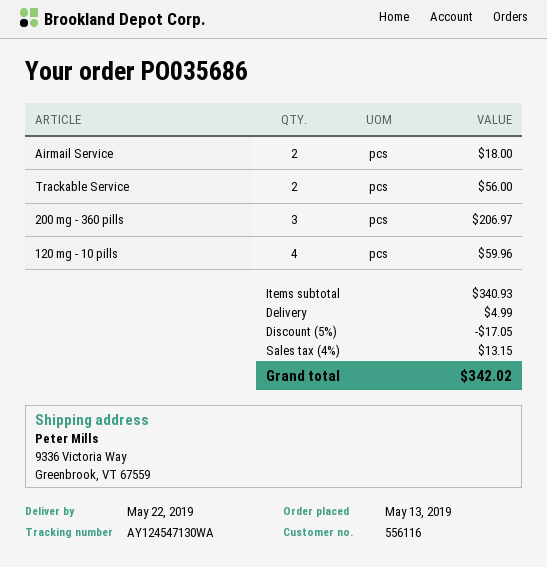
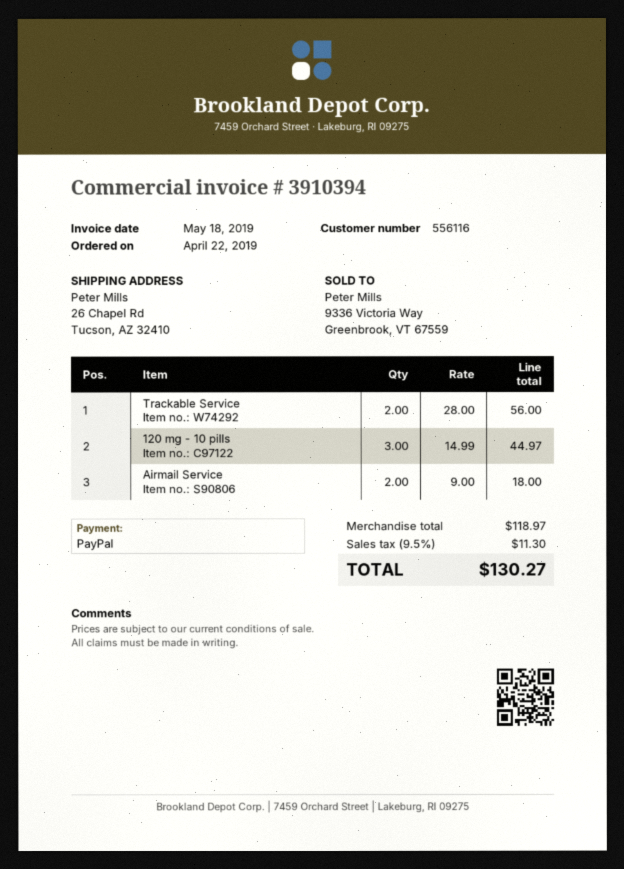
order date: 2019-05-13 -> 2019-04-22
ship to: 9336 Victoria Way, Greenbrook, VT 67559 -> 26 Chapel Rd, Tucson, AZ 32410
200 mg - 360 pills: 3 for 206.97 -> none
120 mg - 10 pills: 4 for 59.96 -> 3 for 44.97
subtotal: 340.93 -> 118.97
discount: 5% = 17.05 -> none
shipping: 4.99 -> none
tax: 4% = 13.15 -> 9.5% = 11.30
total: 342.02 -> 130.27

